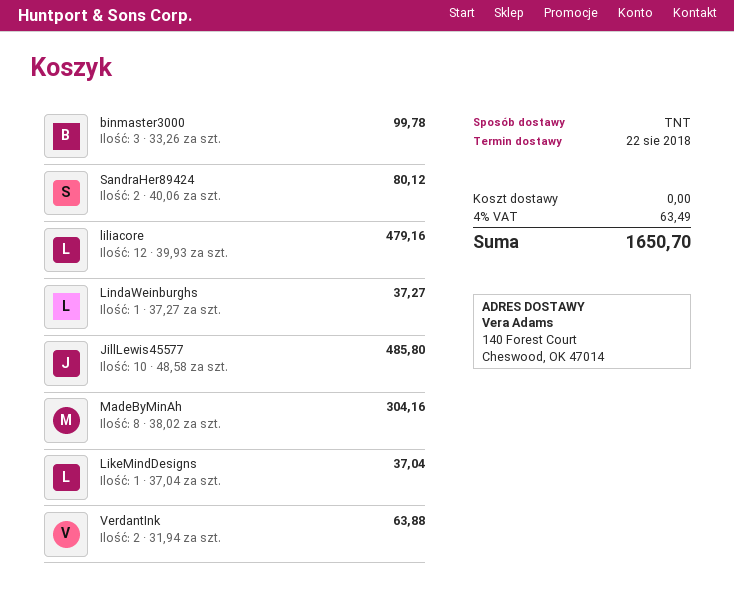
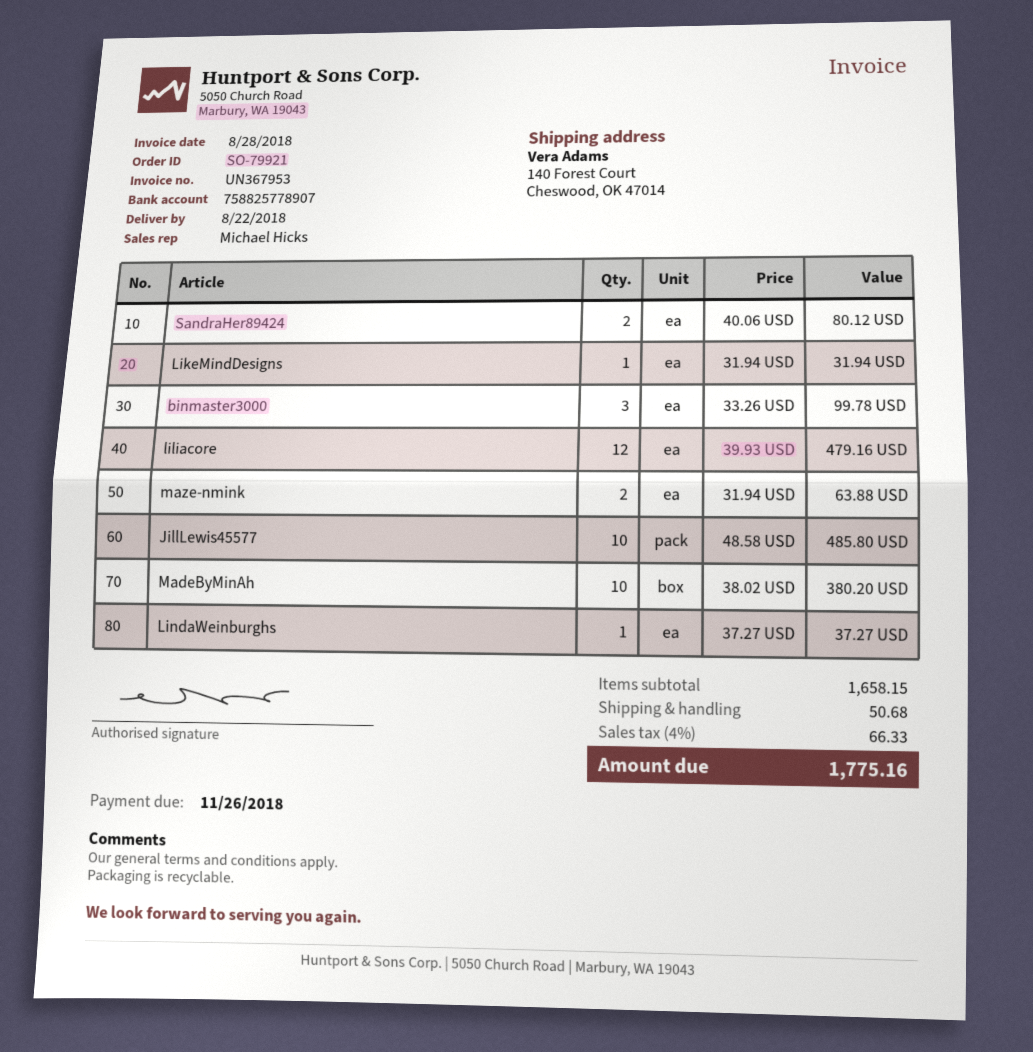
MadeByMinAh: 8 x 38.02 = 304.16 -> 10 x 38.02 = 380.20
LikeMindDesigns: 1 x 37.04 = 37.04 -> 1 x 31.94 = 31.94
VerdantInk: 2 x 31.94 = 63.88 -> none
maze-nmink: none -> 2 x 31.94 = 63.88
shipping: 0.00 -> 50.68
tax: 4% = 63.49 -> 4% = 66.33
total: 1650.70 -> 1775.16

